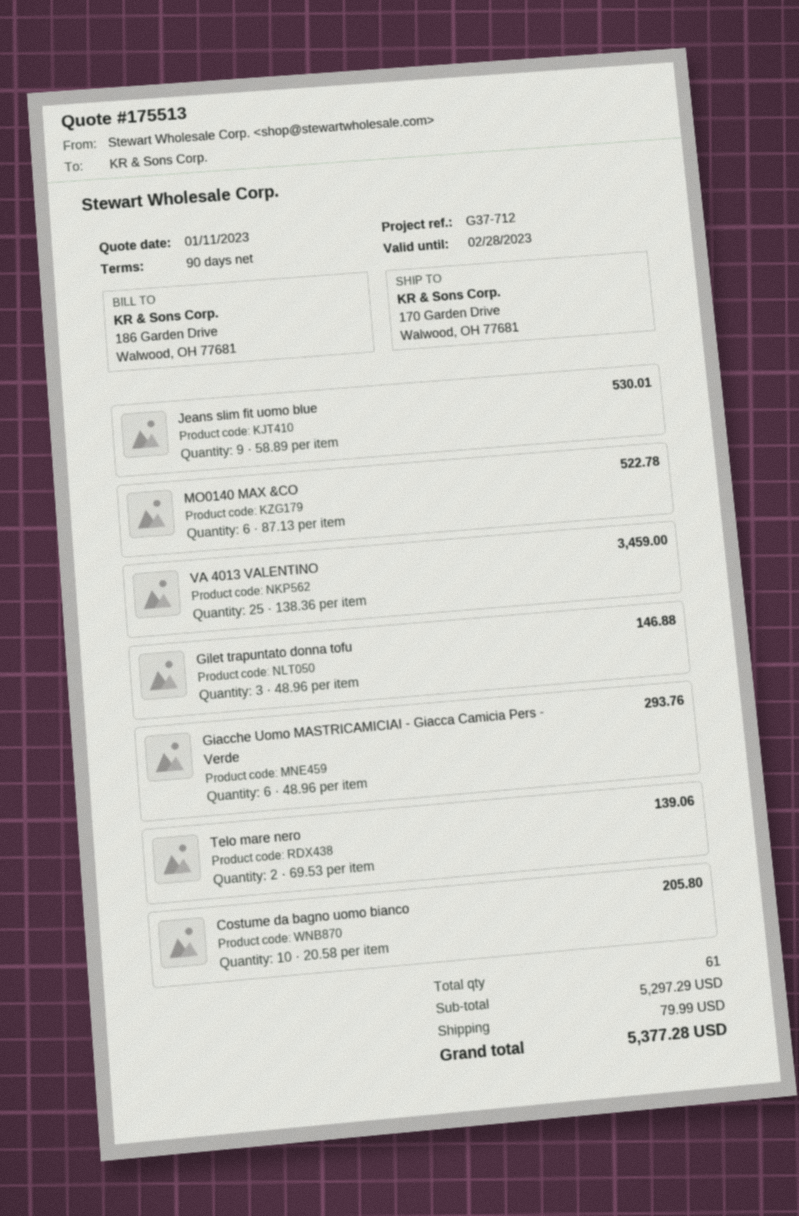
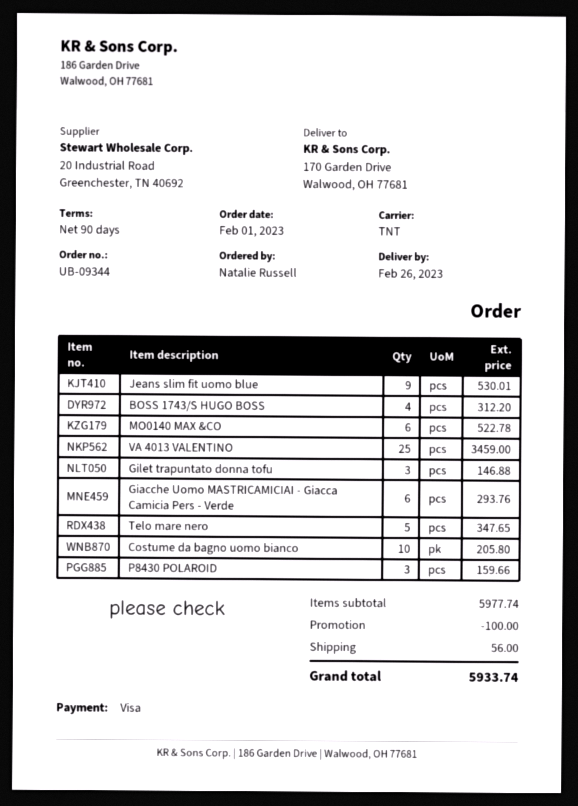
Telo mare nero: 2 for 139.06 -> 5 for 347.65
BOSS 1743/S HUGO BOSS: none -> 4 for 312.20
P8430 POLAROID: none -> 3 for 159.66
subtotal: 5297.29 -> 5977.74
discount: none -> 100.00
shipping: 79.99 -> 56.00
total: 5377.28 -> 5933.74

